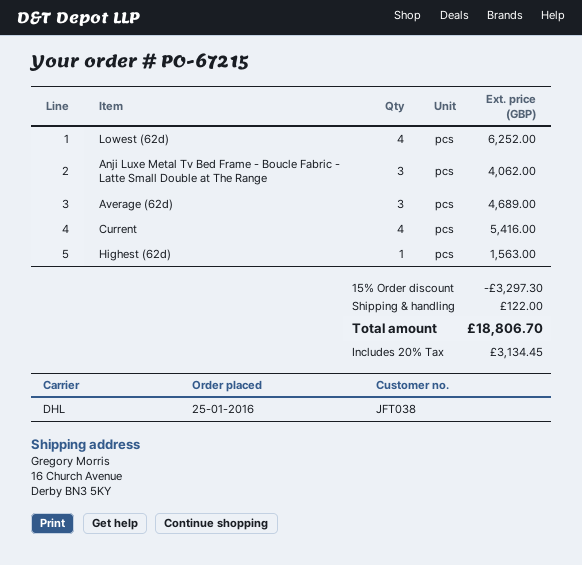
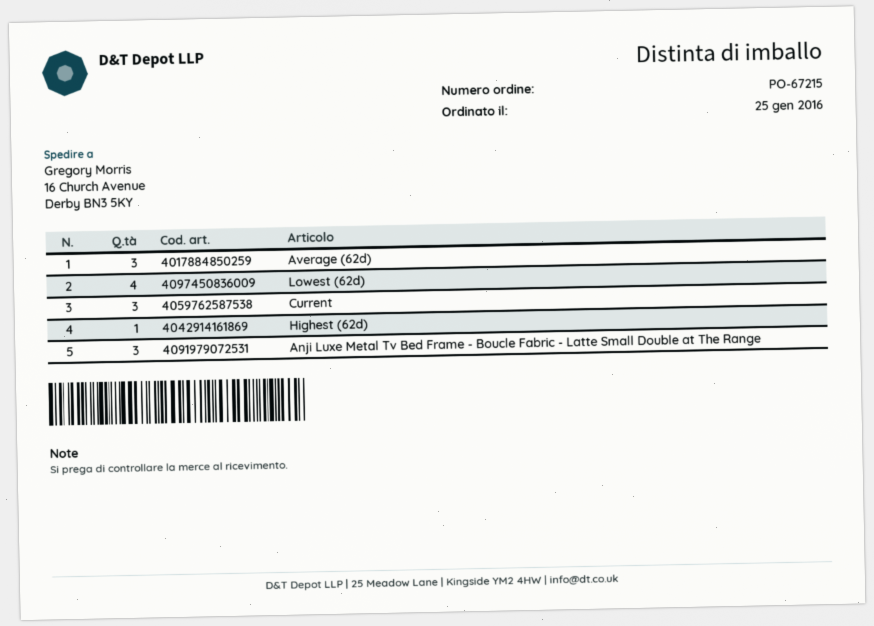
Current: 4 -> 3

